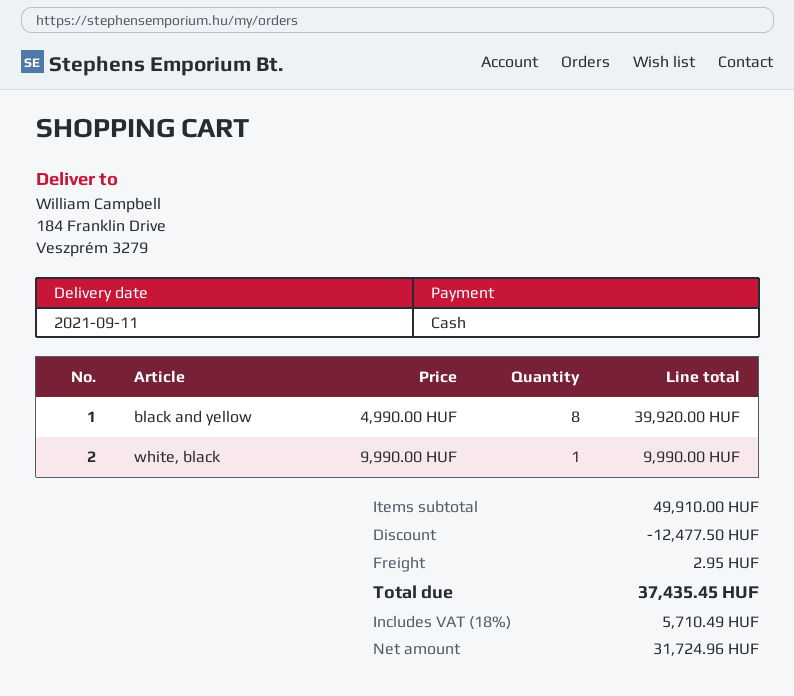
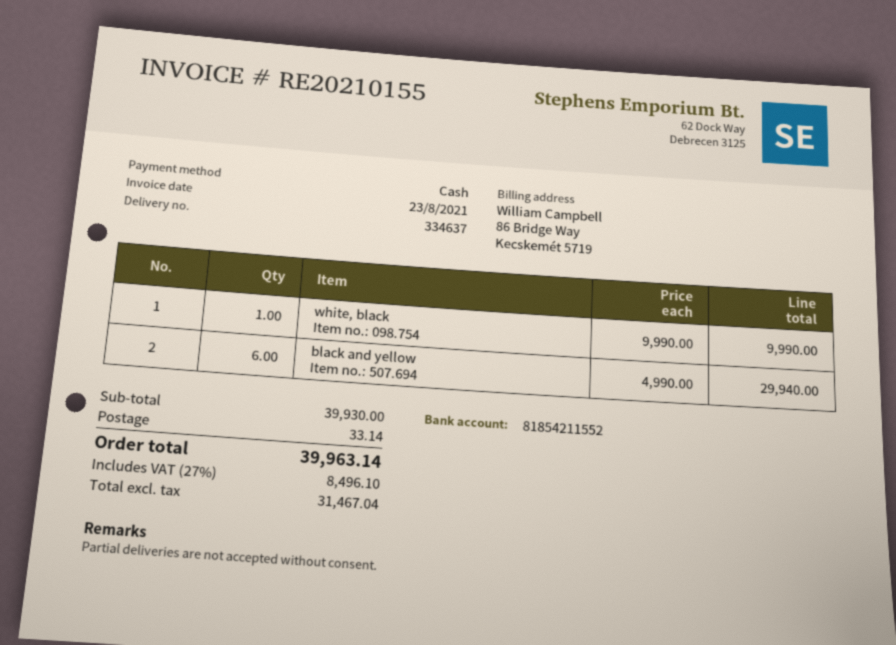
black and yellow: 8 x 4990.00 = 39920.00 -> 6 x 4990.00 = 29940.00
subtotal: 49910.00 -> 39930.00
discount: 12477.50 -> none
shipping: 2.95 -> 33.14
net: 31724.96 -> 31467.04
tax: 18% = 5710.49 -> 27% = 8496.10
total: 37435.45 -> 39963.14

